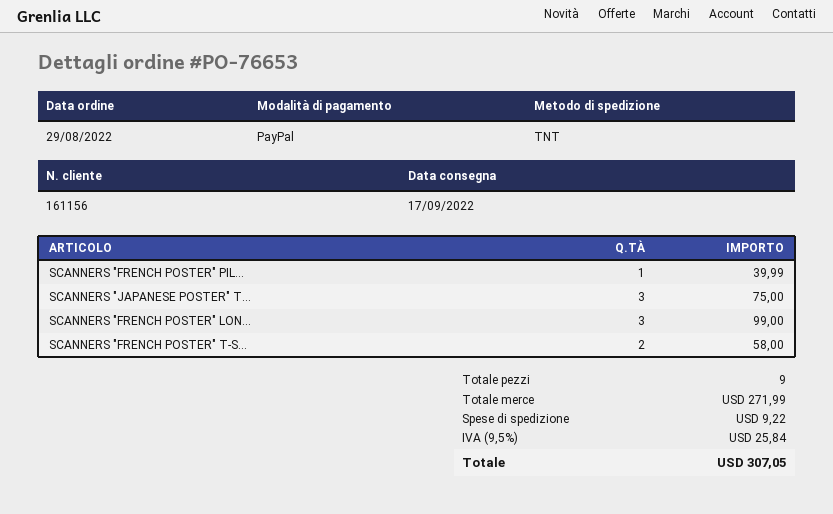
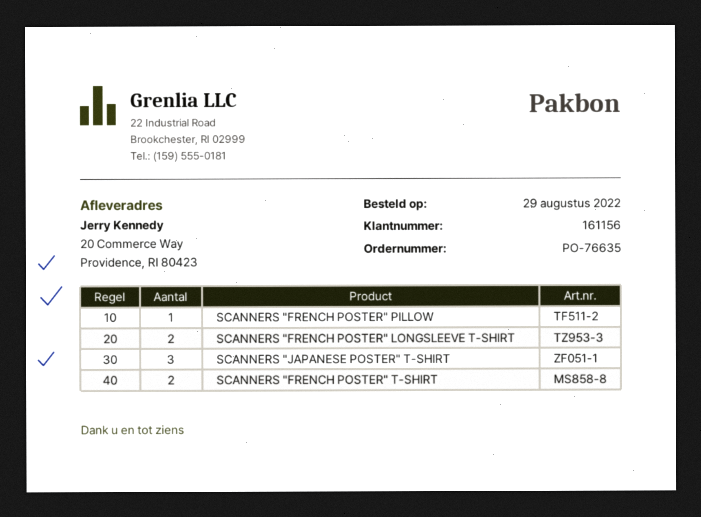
order number: PO-76653 -> PO-76635
SCANNERS "FRENCH POSTER" LON...: 3 -> 2

